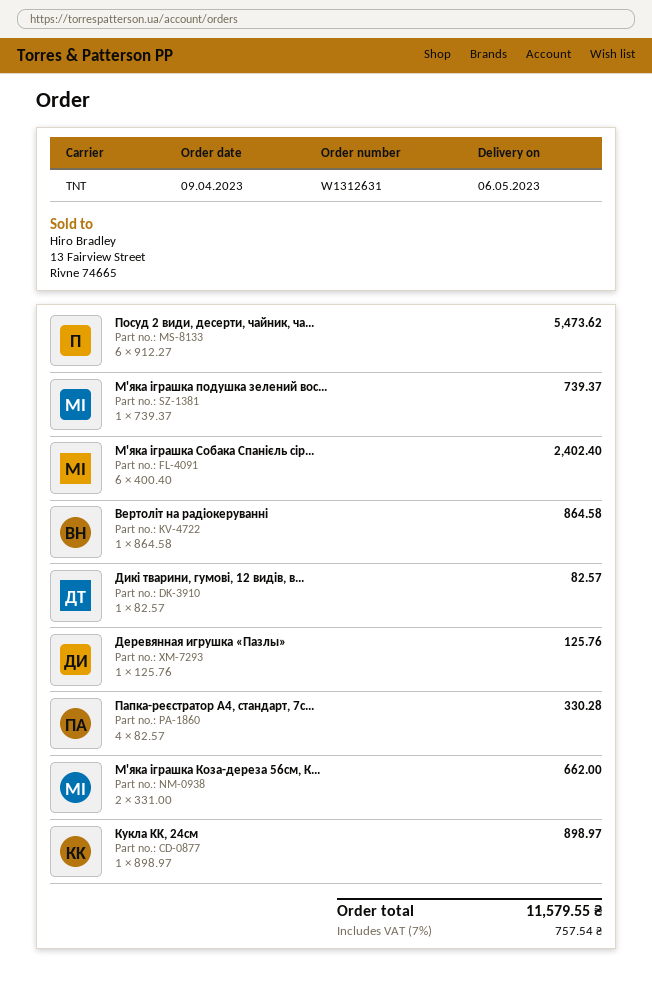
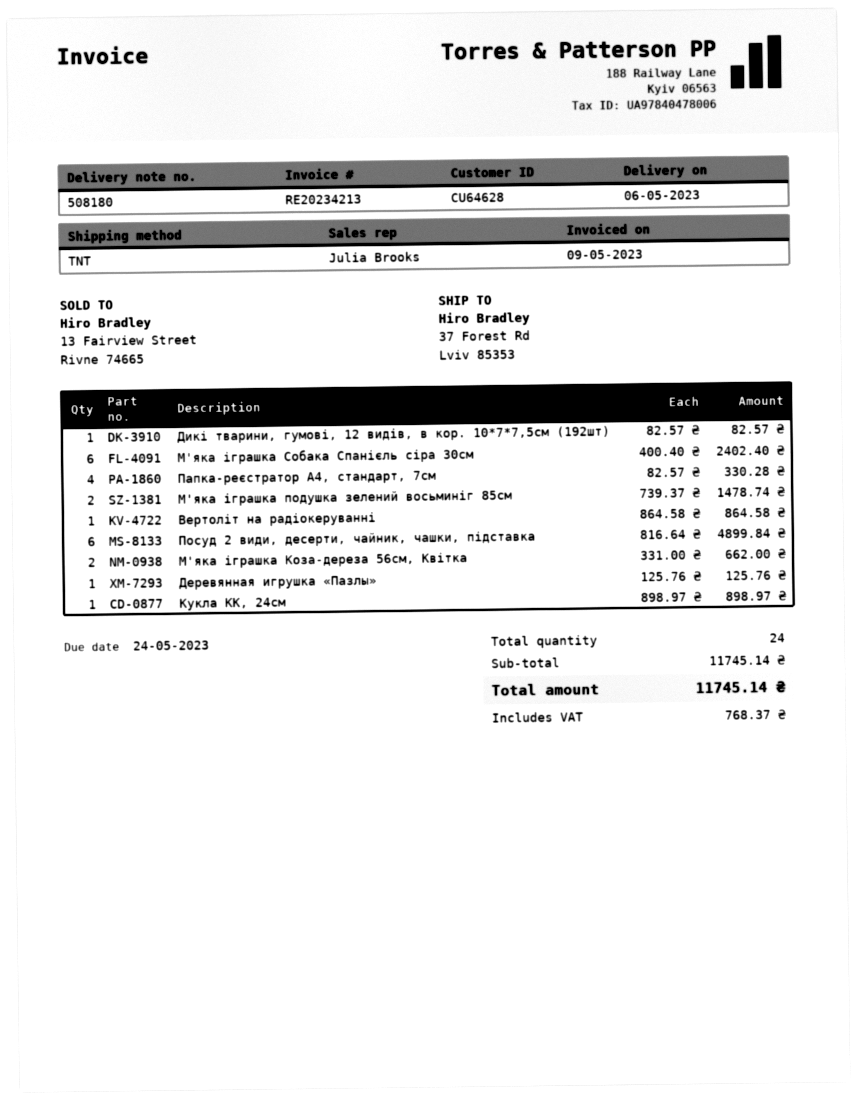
Посуд 2 види, десерти, чайник, ча...: 6 x 912.27 = 5473.62 -> 6 x 816.64 = 4899.84
М'яка іграшка подушка зелений вос...: 1 x 739.37 = 739.37 -> 2 x 739.37 = 1478.74
tax: 757.54 -> 768.37
total: 11579.55 -> 11745.14

